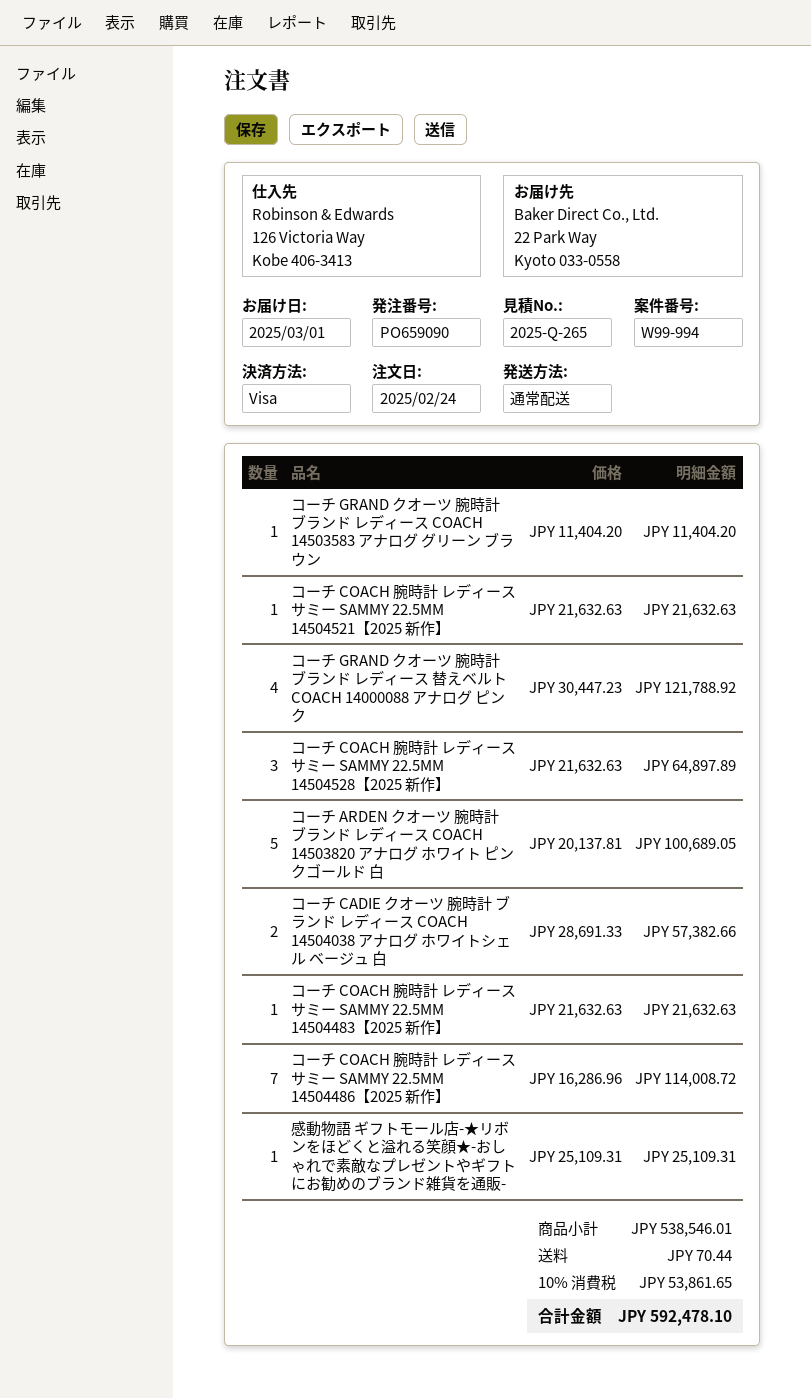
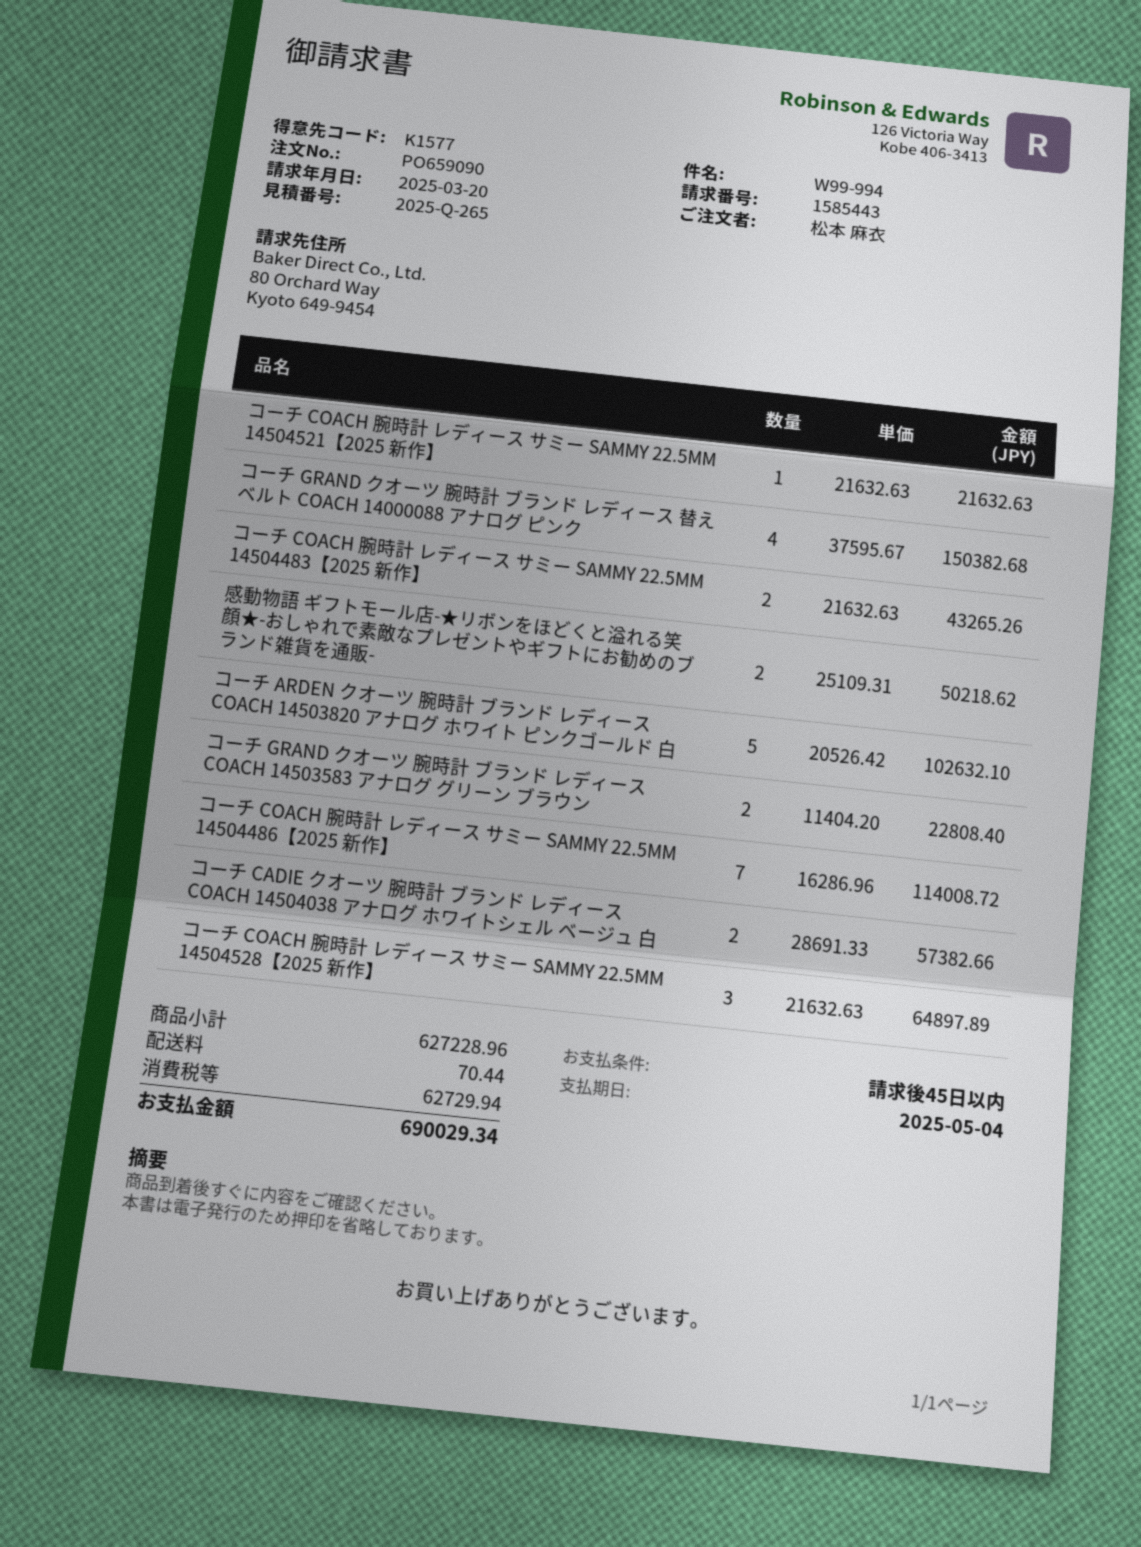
コーチ GRAND クオーツ 腕時計 ブランド レディース COACH 14503583 アナログ グリーン ブラウン: 1 x 11404.20 = 11404.20 -> 2 x 11404.20 = 22808.40
コーチ GRAND クオーツ 腕時計 ブランド レディース 替えベルト COACH 14000088 アナログ ピンク: 4 x 30447.23 = 121788.92 -> 4 x 37595.67 = 150382.68
コーチ ARDEN クオーツ 腕時計 ブランド レディース COACH 14503820 アナログ ホワイト ピンクゴールド 白: 5 x 20137.81 = 100689.05 -> 5 x 20526.42 = 102632.10
コーチ COACH 腕時計 レディース サミー SAMMY 22.5MM 14504483【2025 新作】: 1 x 21632.63 = 21632.63 -> 2 x 21632.63 = 43265.26
感動物語 ギフトモール店-★リボンをほどくと溢れる笑顔★-おしゃれで素敵なプレゼントやギフトにお勧めのブランド雑貨を通販-: 1 x 25109.31 = 25109.31 -> 2 x 25109.31 = 50218.62
subtotal: 538546.01 -> 627228.96
tax: 53861.65 -> 62729.94
total: 592478.10 -> 690029.34

